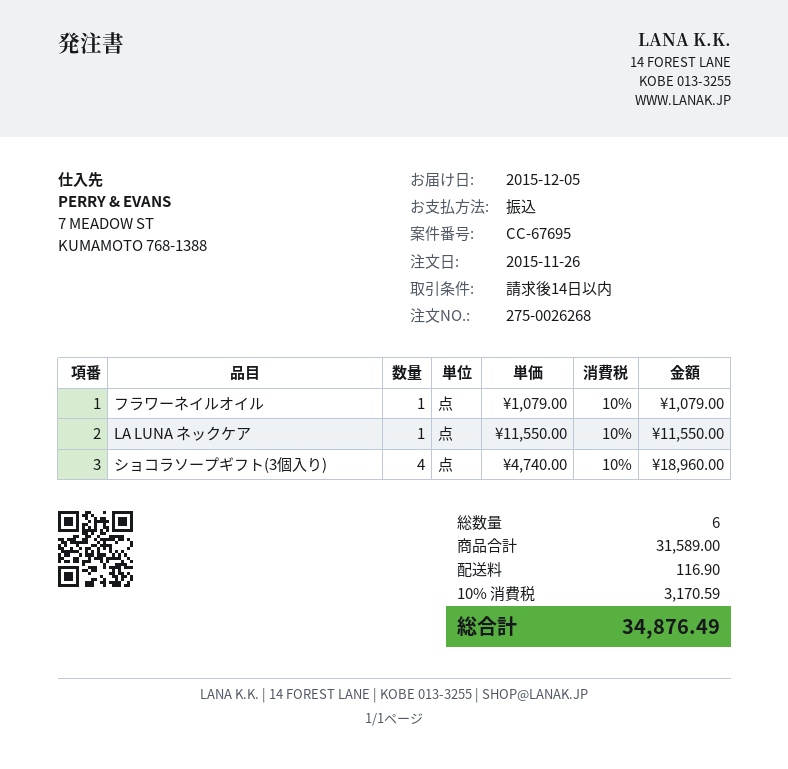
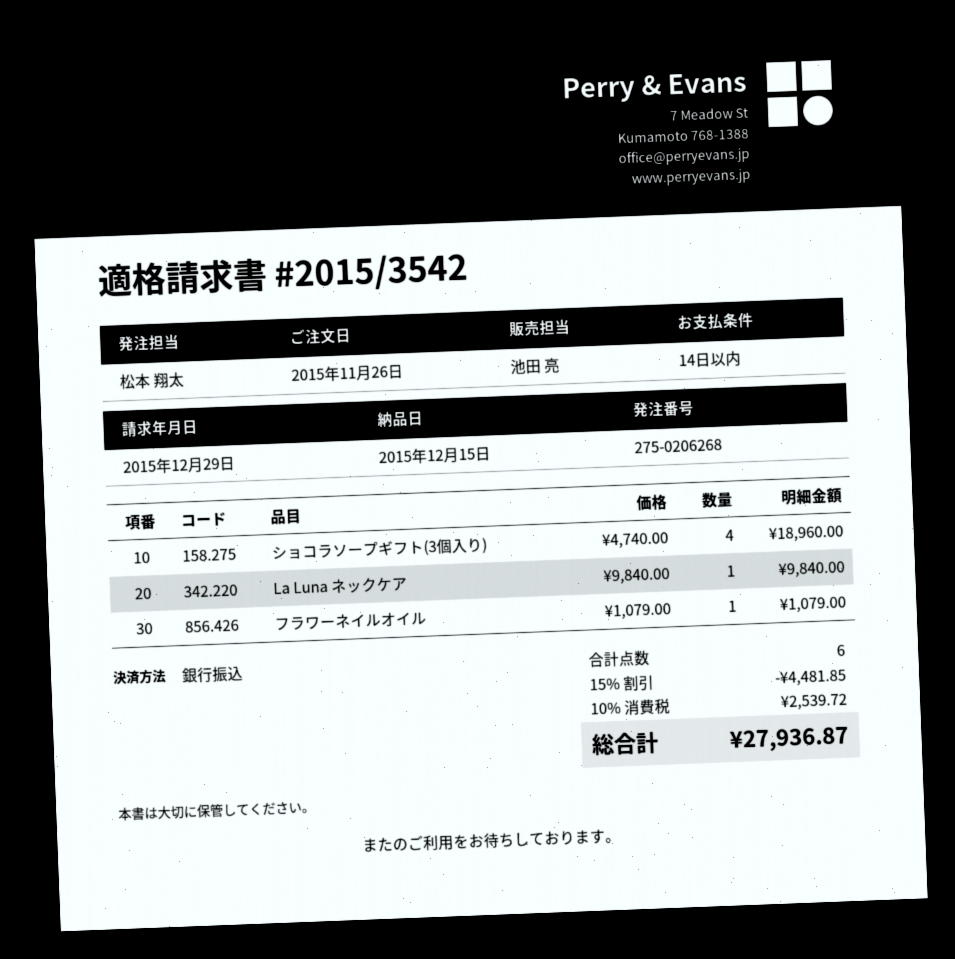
order number: 275-0026268 -> 275-0206268
delivery date: 2015-12-05 -> 2015-12-15
LA LUNA ネックケア: 1 x 11550.00 = 11550.00 -> 1 x 9840.00 = 9840.00
discount: none -> 15% = 4481.85
shipping: 116.90 -> none
tax: 10% = 3170.59 -> 10% = 2539.72
total: 34876.49 -> 27936.87

